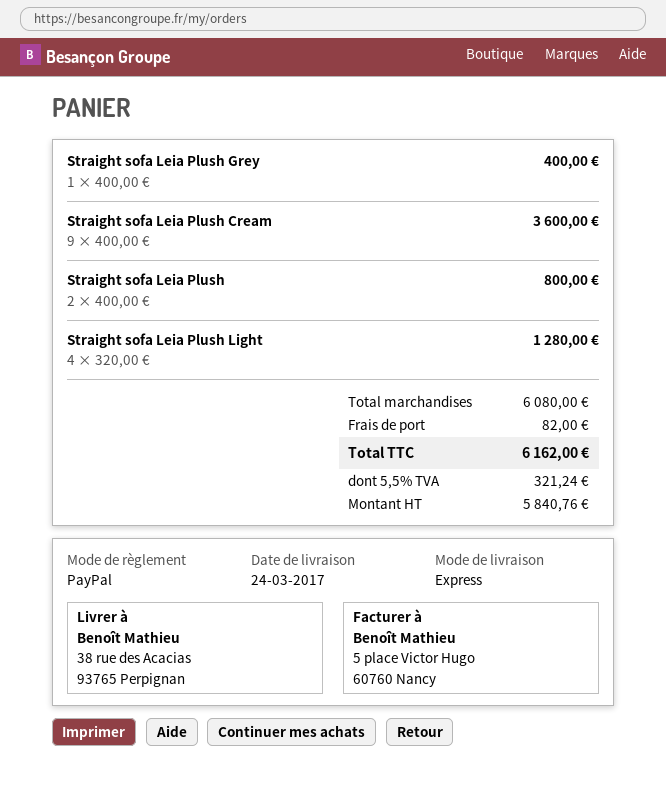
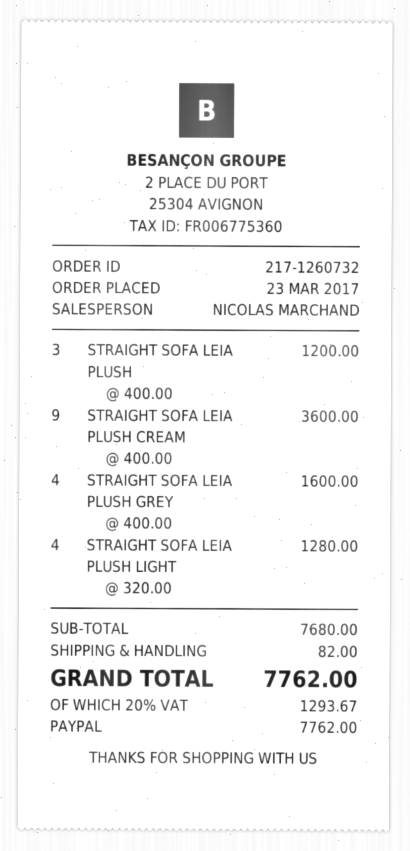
Straight sofa Leia Plush Grey: 1 x 400.00 = 400.00 -> 4 x 400.00 = 1600.00
Straight sofa Leia Plush: 2 x 400.00 = 800.00 -> 3 x 400.00 = 1200.00
subtotal: 6080.00 -> 7680.00
tax: 5.5% = 321.24 -> 20% = 1293.67
total: 6162.00 -> 7762.00

